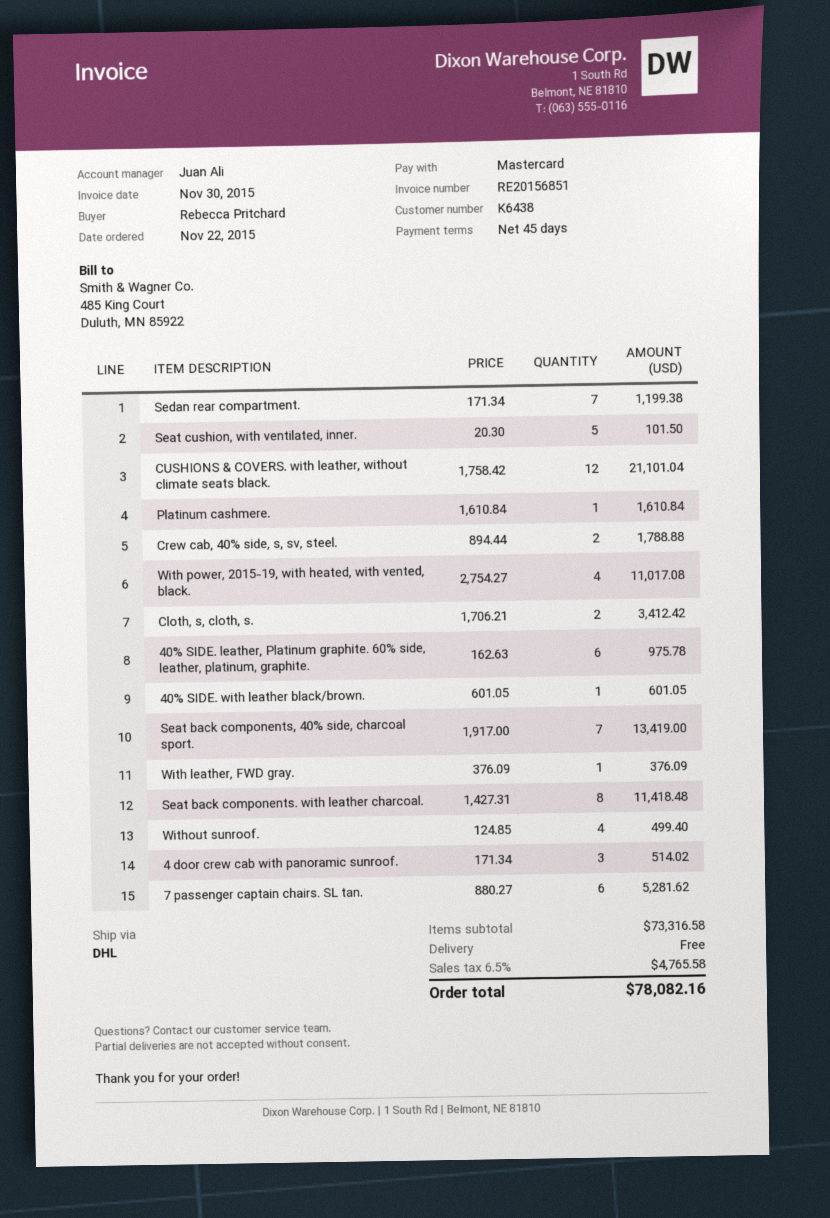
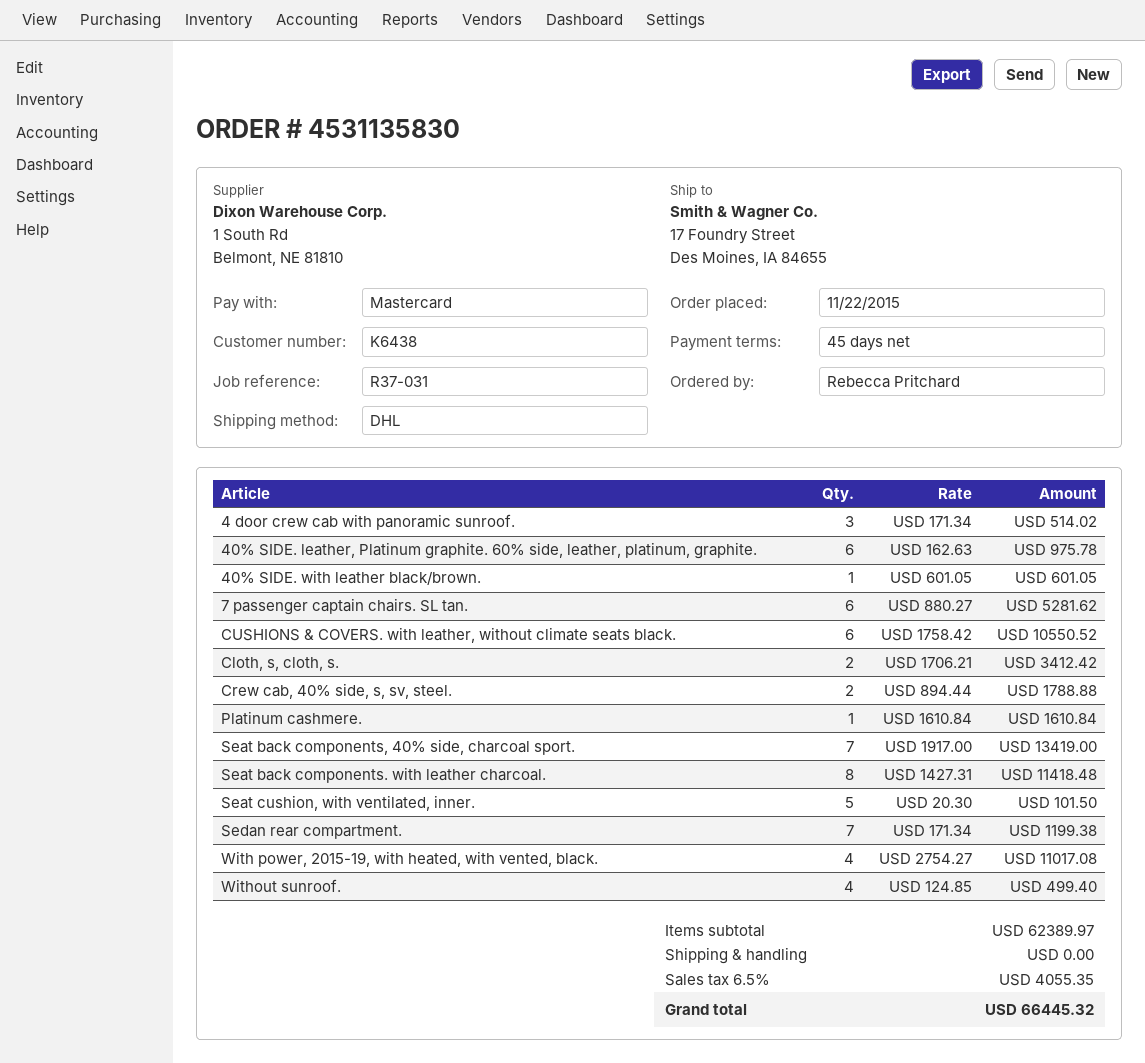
CUSHIONS & COVERS. with leather, without climate seats black.: 12 x 1758.42 = 21101.04 -> 6 x 1758.42 = 10550.52
With leather, FWD gray.: 1 x 376.09 = 376.09 -> none
subtotal: 73316.58 -> 62389.97
tax: 6.5% = 4765.58 -> 6.5% = 4055.35
total: 78082.16 -> 66445.32

